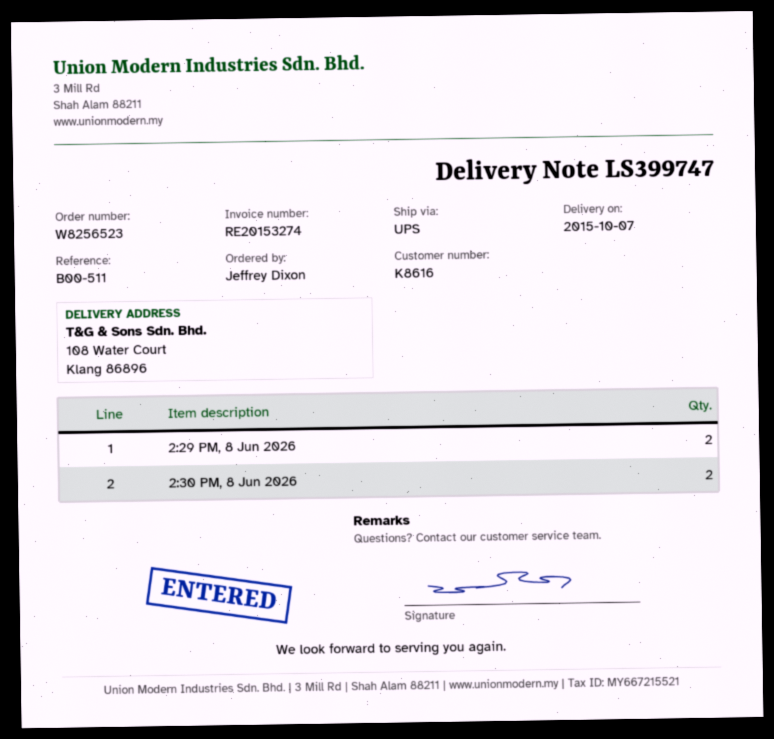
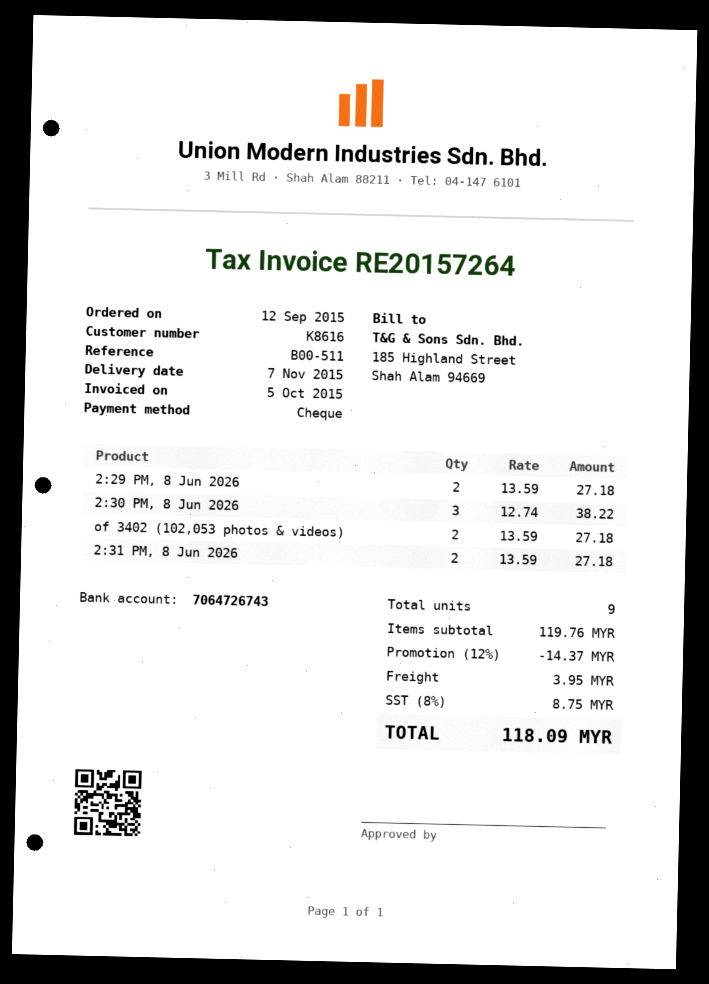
delivery date: 2015-10-07 -> 2015-11-07
invoice number: RE20153274 -> RE20157264
2:30 PM, 8 Jun 2026: 2 -> 3
of 3402 (102,053 photos & videos): none -> 2
2:31 PM, 8 Jun 2026: none -> 2

